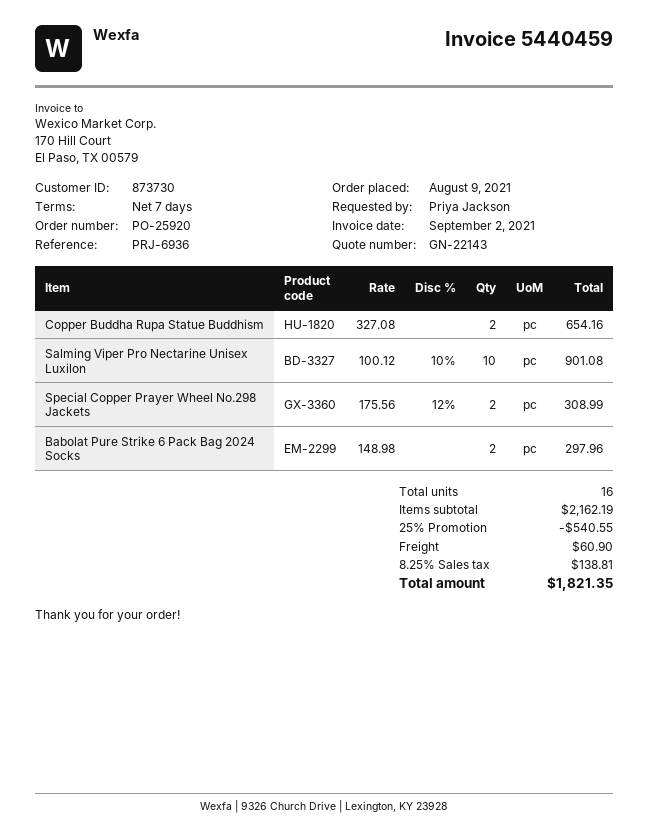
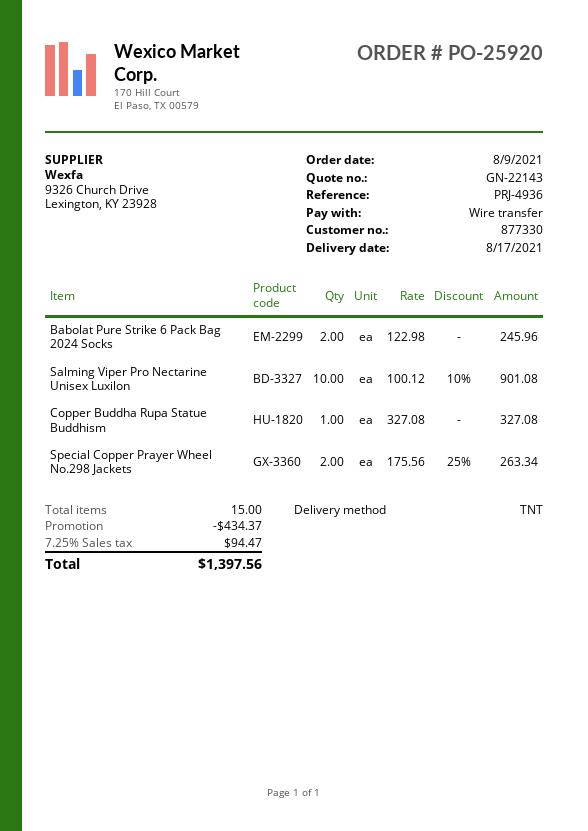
customer number: 873730 -> 877330
reference: PRJ-6936 -> PRJ-4936
Copper Buddha Rupa Statue Buddhism: 2 x 327.08 = 654.16 -> 1 x 327.08 = 327.08
Special Copper Prayer Wheel No.298 Jackets: 2 x 175.56 - 12% = 308.99 -> 2 x 175.56 - 25% = 263.34
Babolat Pure Strike 6 Pack Bag 2024 Socks: 2 x 148.98 = 297.96 -> 2 x 122.98 = 245.96
total quantity: 16 -> 15
discount: 540.55 -> 434.37
shipping: 60.90 -> none
tax: 8.25% = 138.81 -> 7.25% = 94.47
total: 1821.35 -> 1397.56

